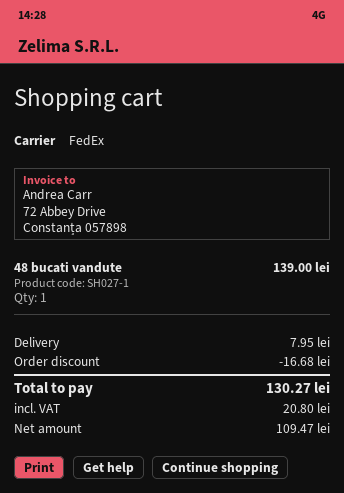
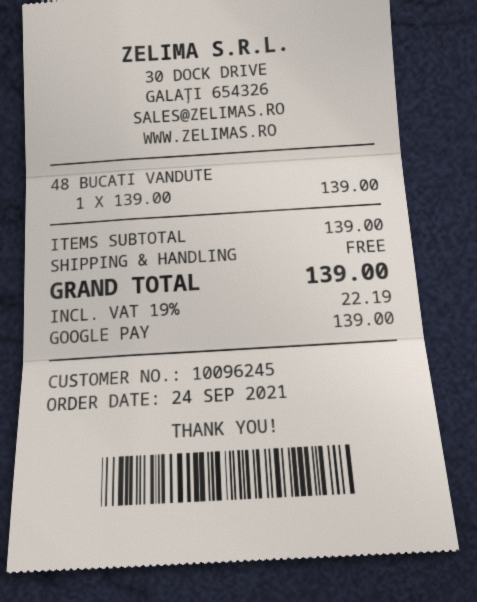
discount: 16.68 -> none
shipping: 7.95 -> 0.00
tax: 20.80 -> 22.19
total: 130.27 -> 139.00

